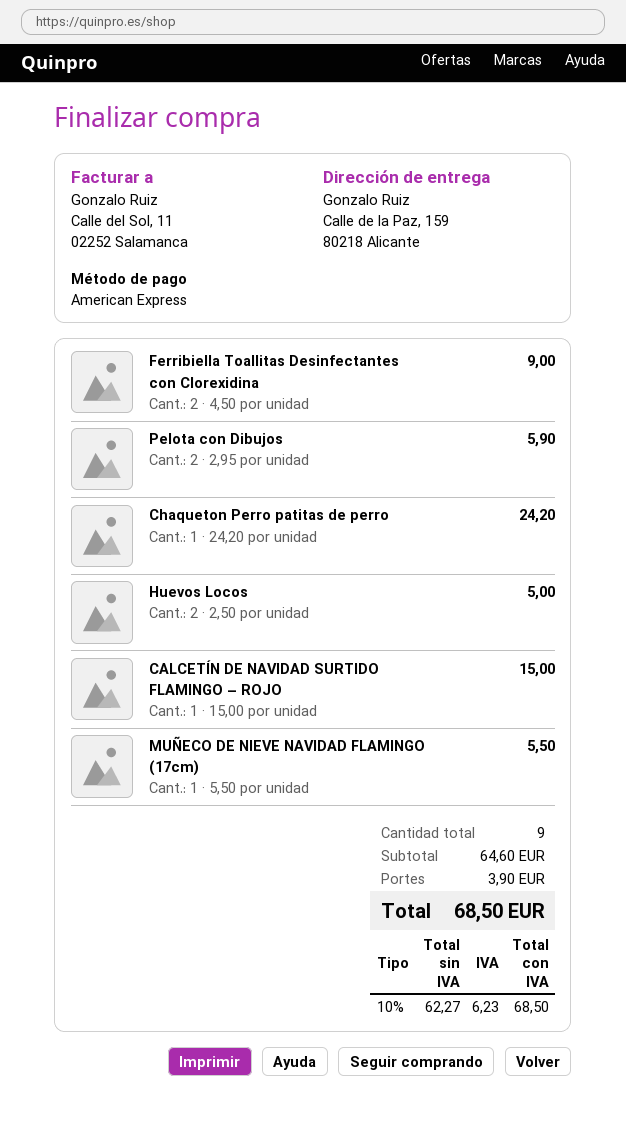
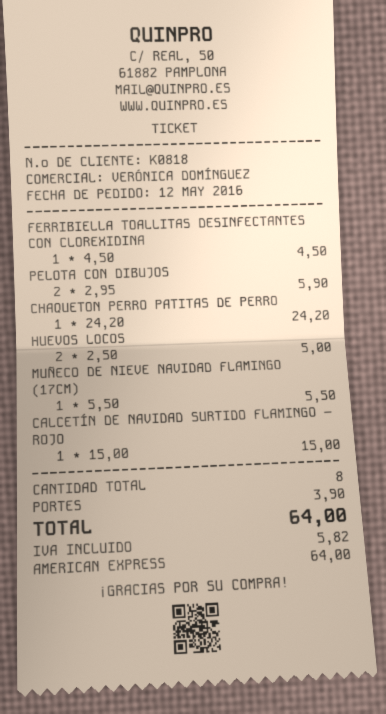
Ferribiella Toallitas Desinfectantes con Clorexidina: 2 x 4.50 = 9.00 -> 1 x 4.50 = 4.50
total quantity: 9 -> 8
tax: 6.23 -> 5.82
total: 68.50 -> 64.00

